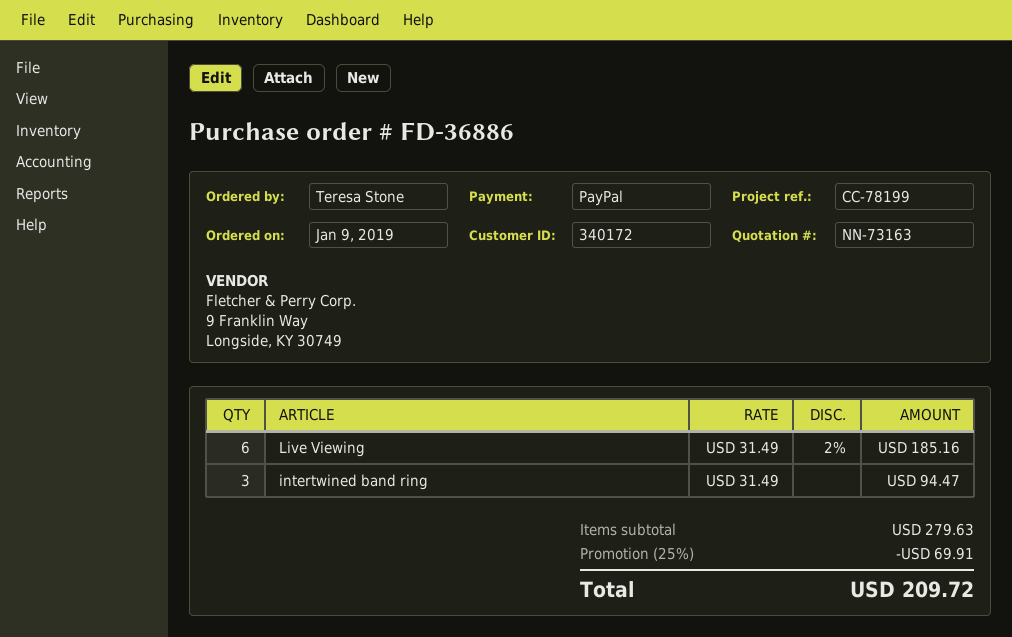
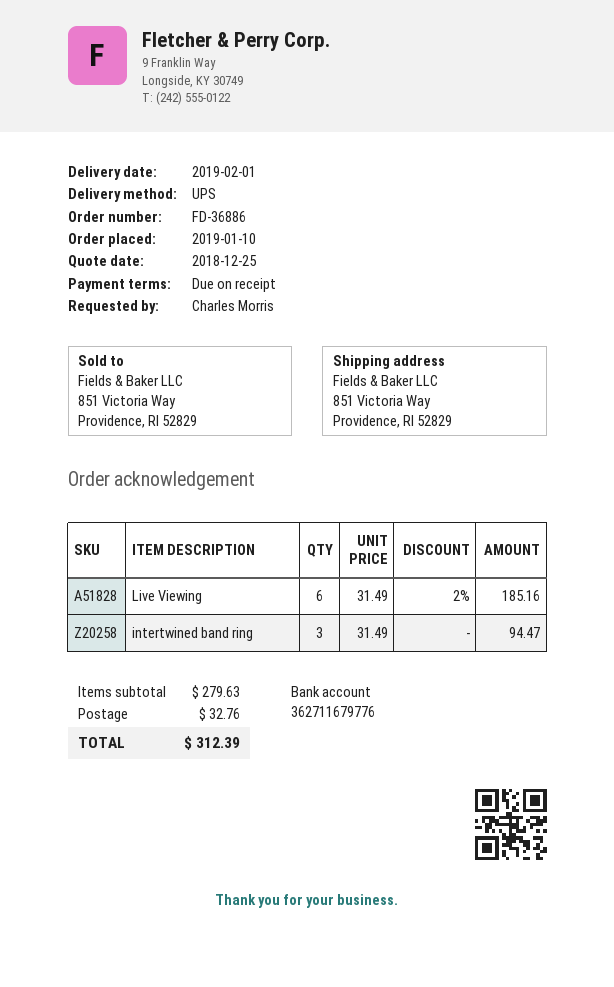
order date: 2019-01-09 -> 2019-01-10
ordered by: Teresa Stone -> Charles Morris
discount: 25% = 69.91 -> none
shipping: none -> 32.76
total: 209.72 -> 312.39

